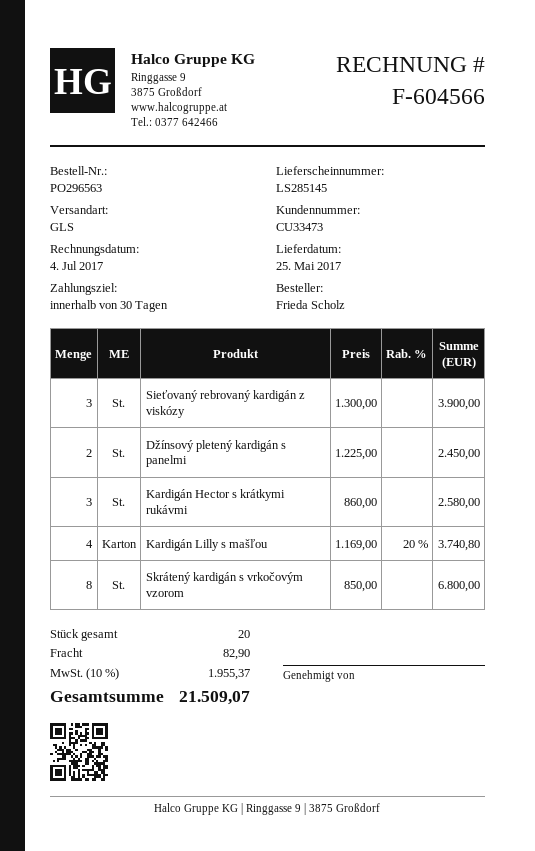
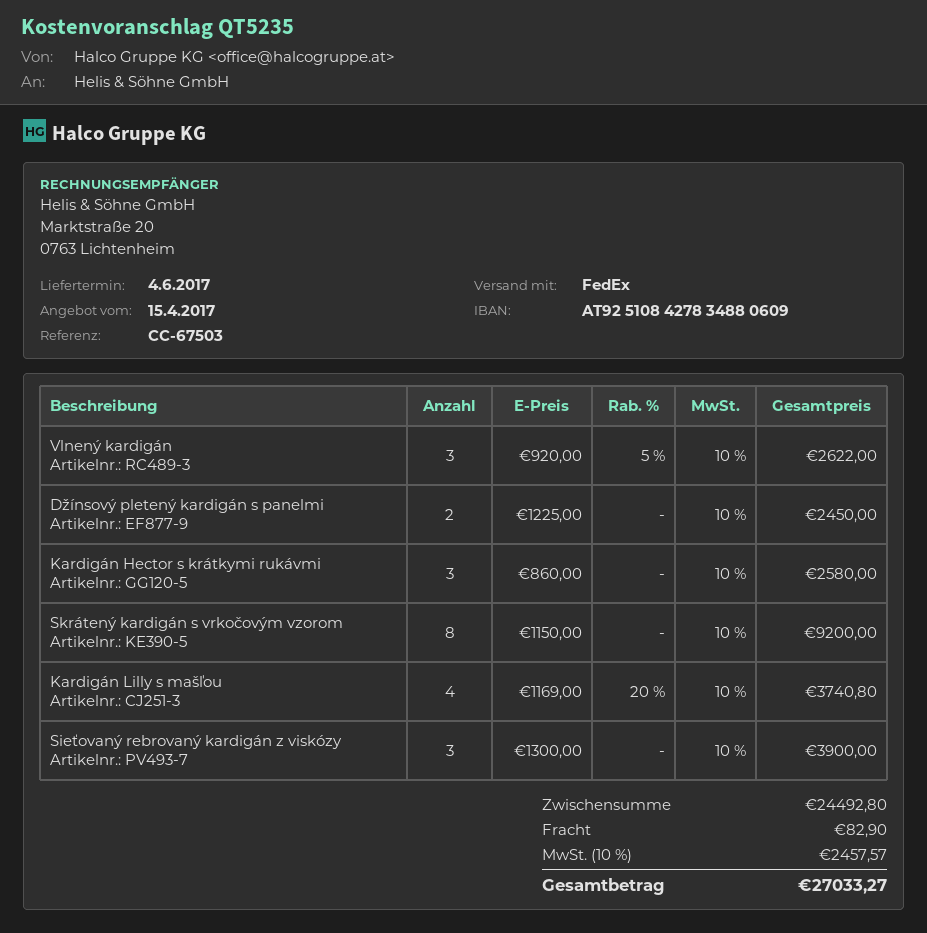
delivery date: 2017-05-25 -> 2017-06-04
shipping method: GLS -> FedEx
Skrátený kardigán s vrkočovým vzorom: 8 x 850.00 = 6800.00 -> 8 x 1150.00 = 9200.00
Vlnený kardigán: none -> 3 x 920.00 - 5% = 2622.00
tax: 10% = 1955.37 -> 10% = 2457.57
total: 21509.07 -> 27033.27

